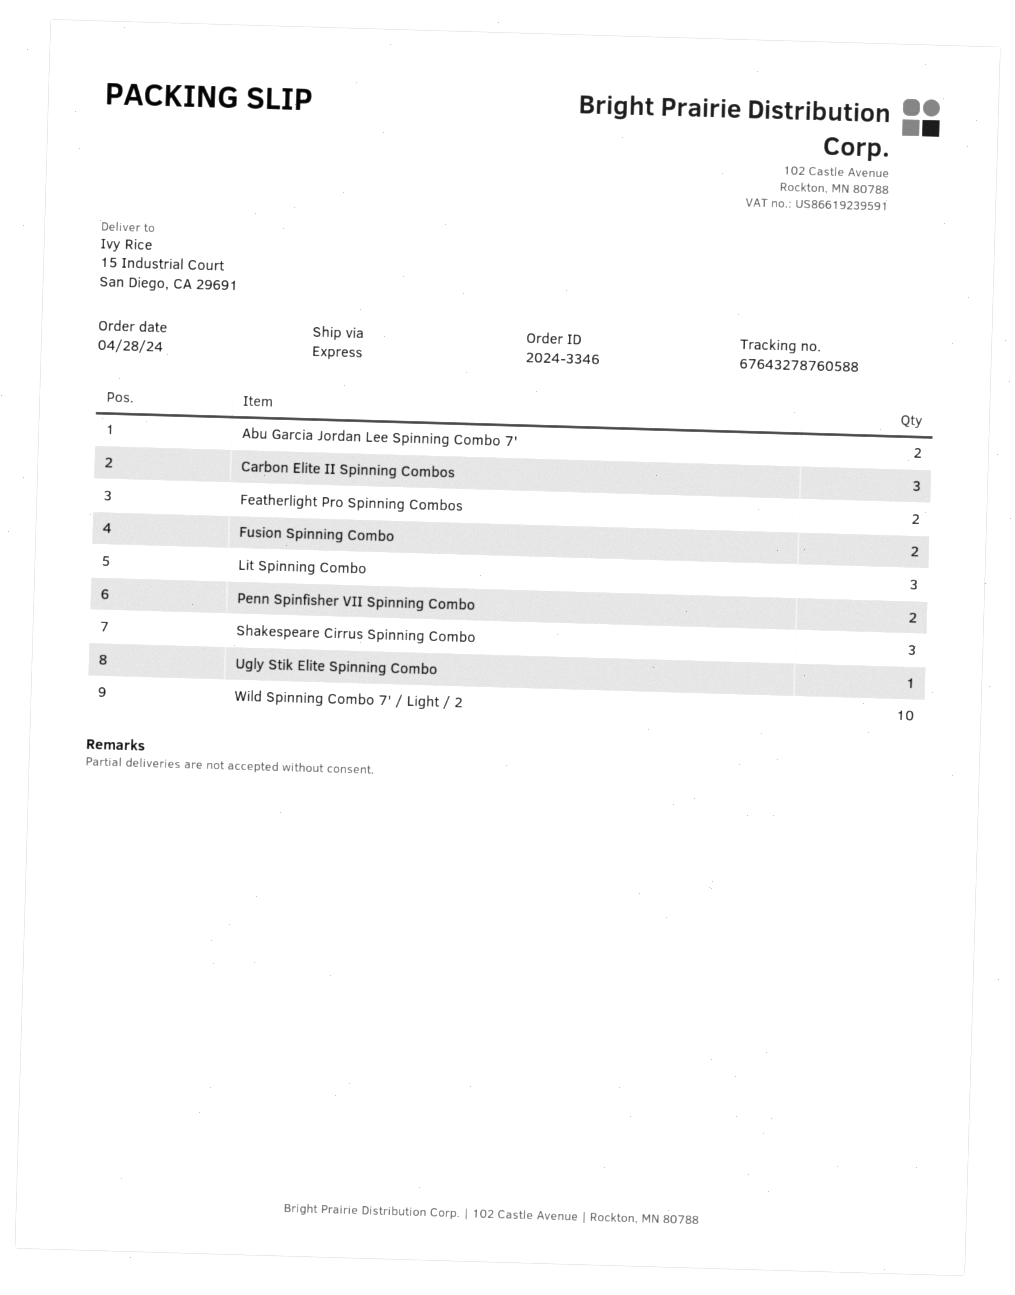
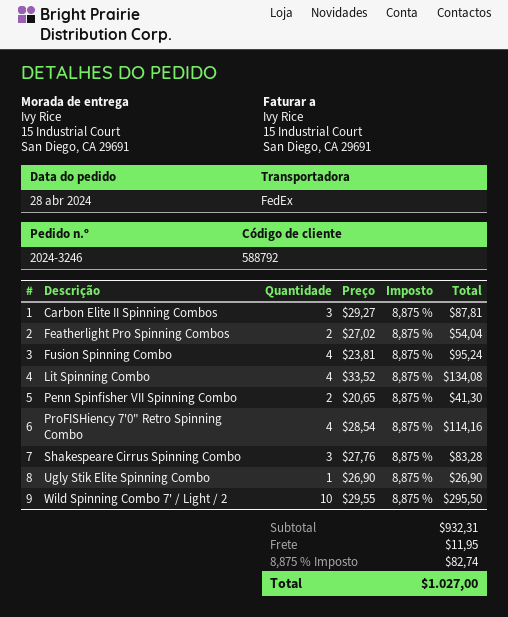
order number: 2024-3346 -> 2024-3246
shipping method: express -> FedEx
Abu Garcia Jordan Lee Spinning Combo 7': 2 -> none
Fusion Spinning Combo: 2 -> 4
Lit Spinning Combo: 3 -> 4
ProFISHiency 7'0" Retro Spinning Combo: none -> 4

